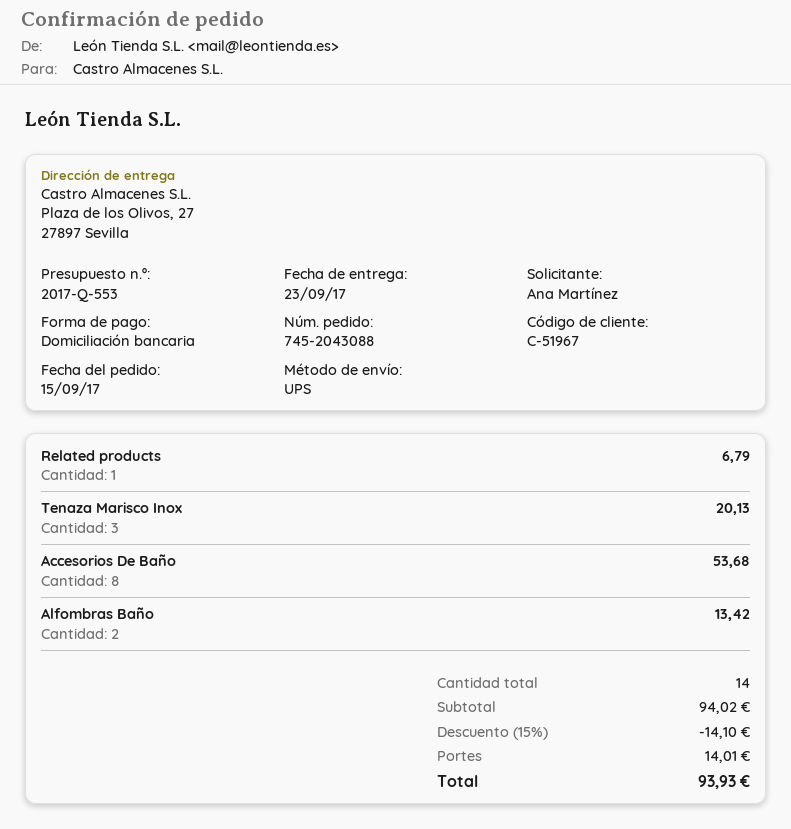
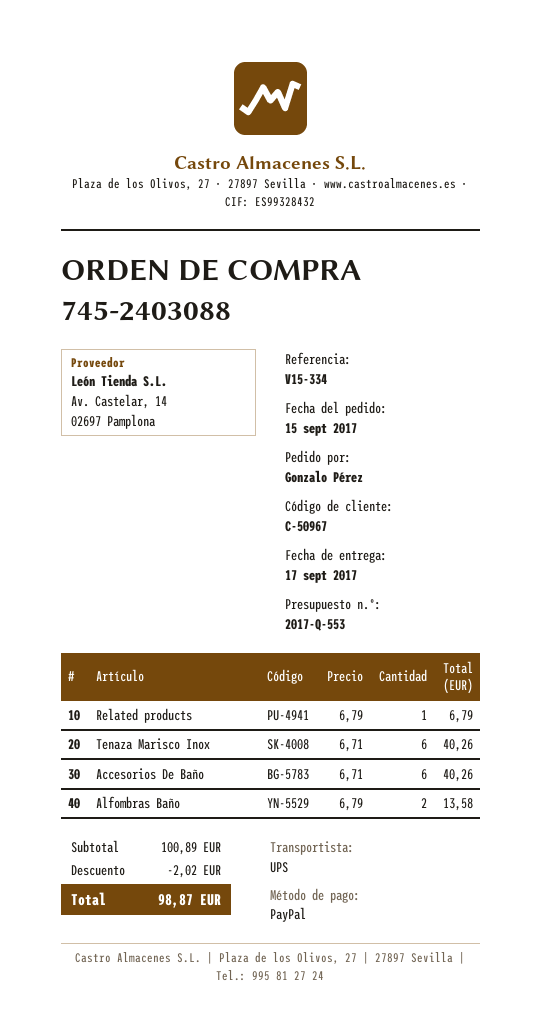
order number: 745-2043088 -> 745-2403088
delivery date: 2017-09-23 -> 2017-09-17
customer number: C-51967 -> C-50967
ordered by: Ana Martínez -> Gonzalo Pérez
payment method: direct debit -> PayPal
Tenaza Marisco Inox: 3 for 20.13 -> 6 for 40.26
Accesorios De Baño: 8 for 53.68 -> 6 for 40.26
Alfombras Baño: 2 for 13.42 -> 2 for 13.58
subtotal: 94.02 -> 100.89
discount: 14.10 -> 2.02
shipping: 14.01 -> none
total: 93.93 -> 98.87

